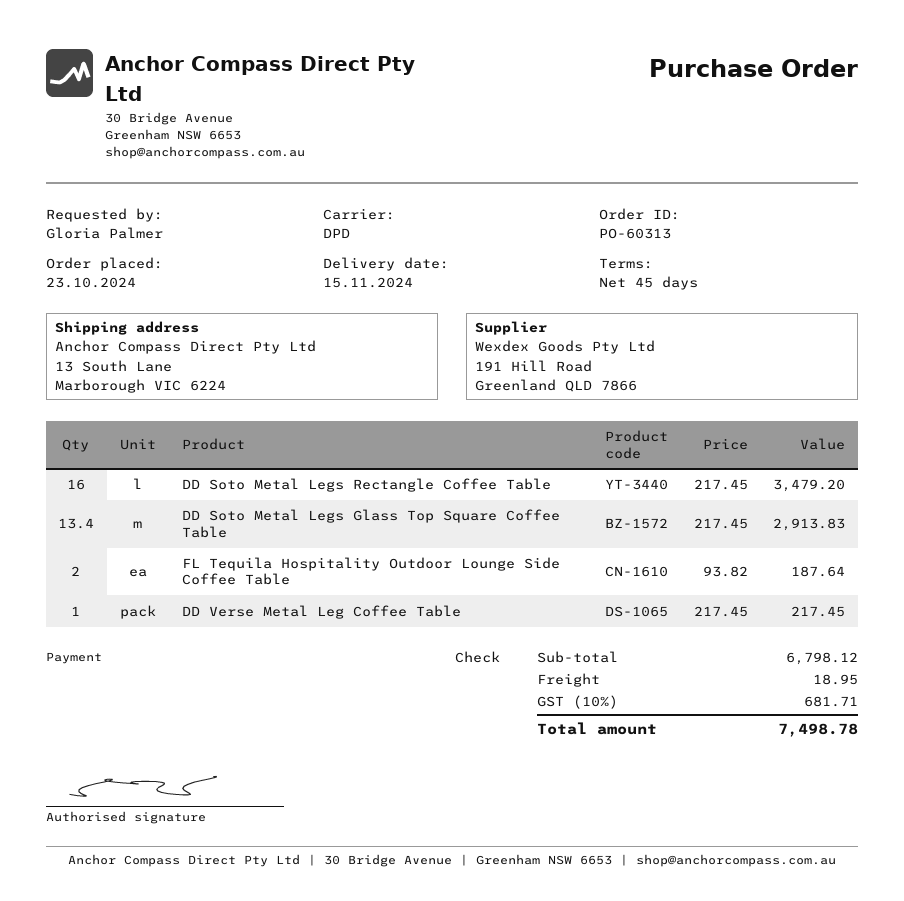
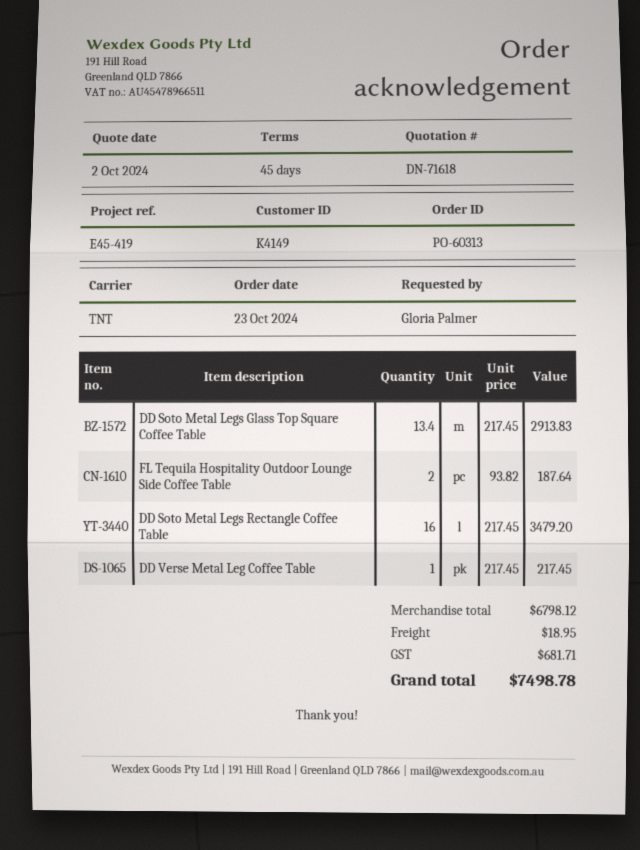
shipping method: DPD -> TNT

